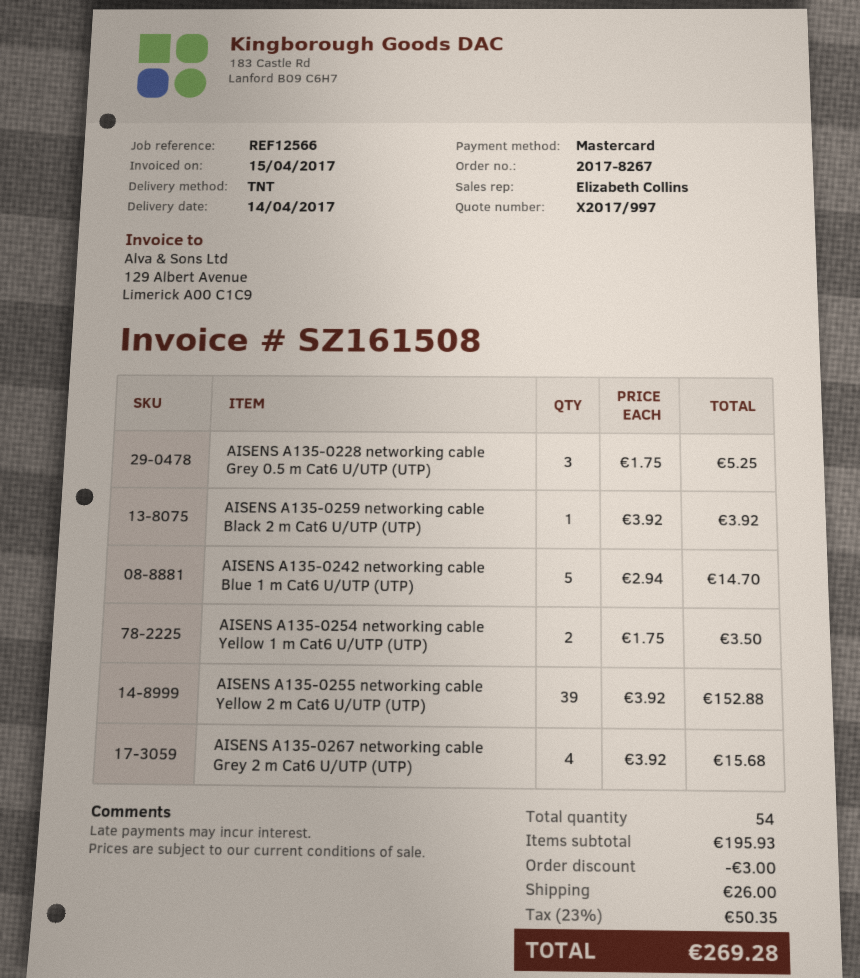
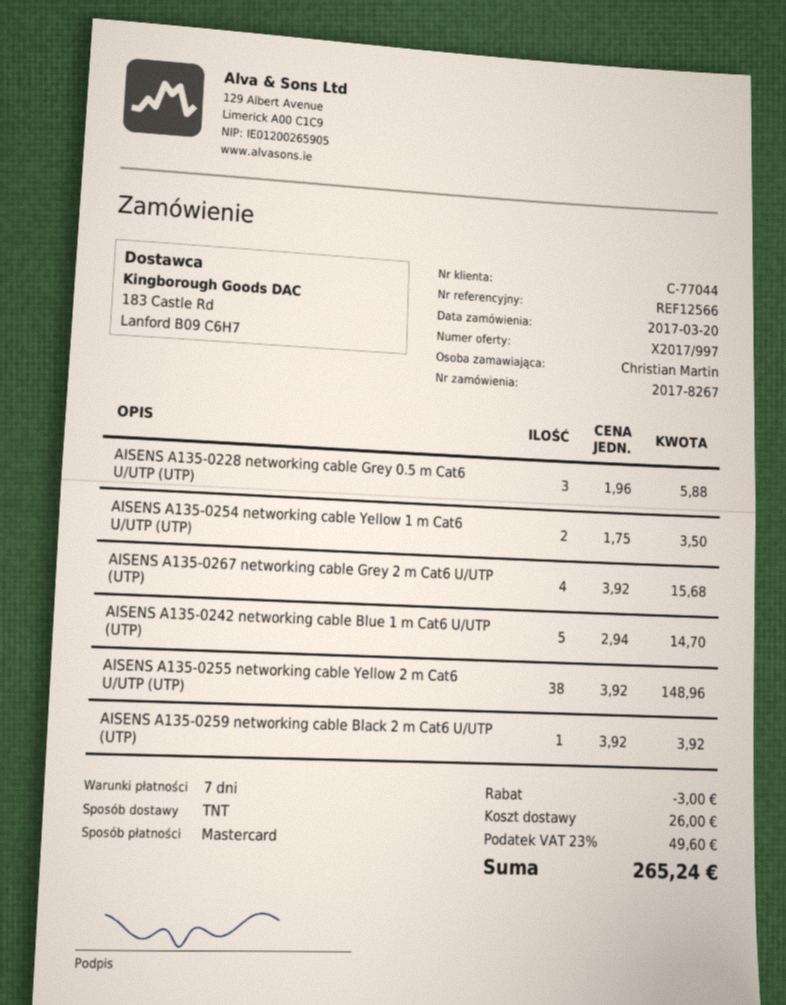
AISENS A135-0228 networking cable Grey 0.5 m Cat6 U/UTP (UTP): 3 x 1.75 = 5.25 -> 3 x 1.96 = 5.88
AISENS A135-0255 networking cable Yellow 2 m Cat6 U/UTP (UTP): 39 x 3.92 = 152.88 -> 38 x 3.92 = 148.96
tax: 23% = 50.35 -> 23% = 49.60
total: 269.28 -> 265.24

